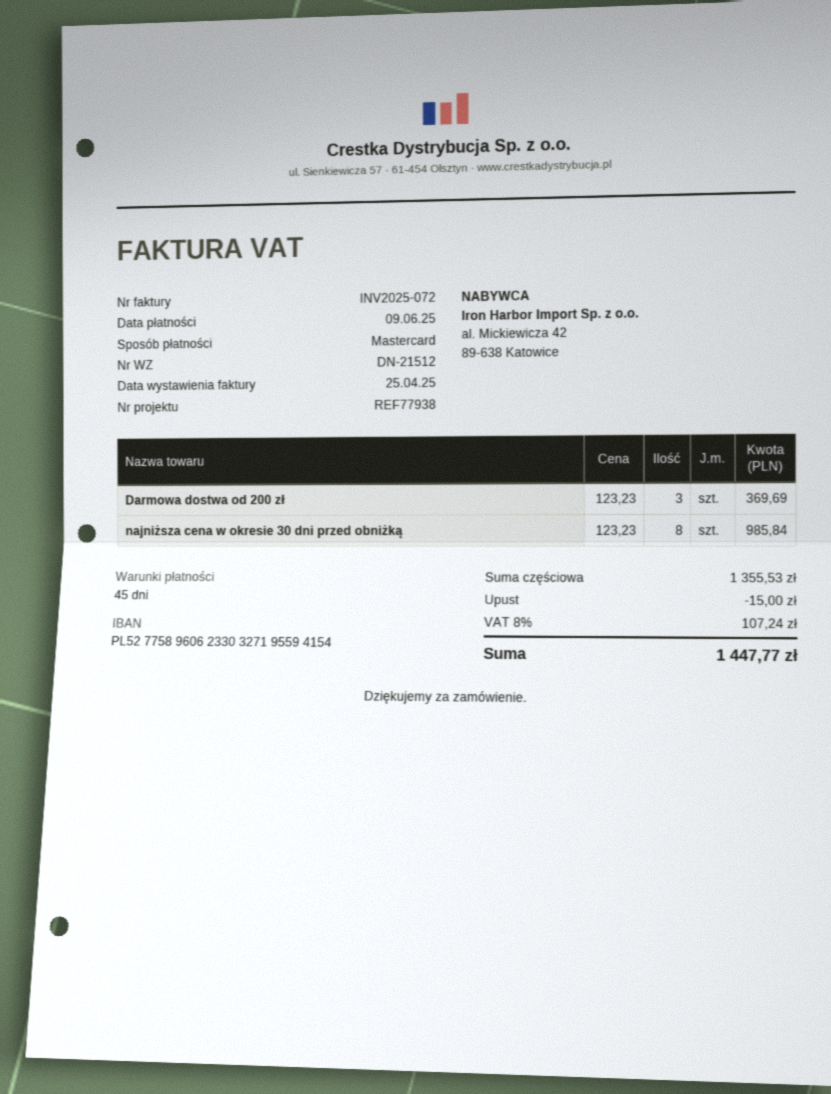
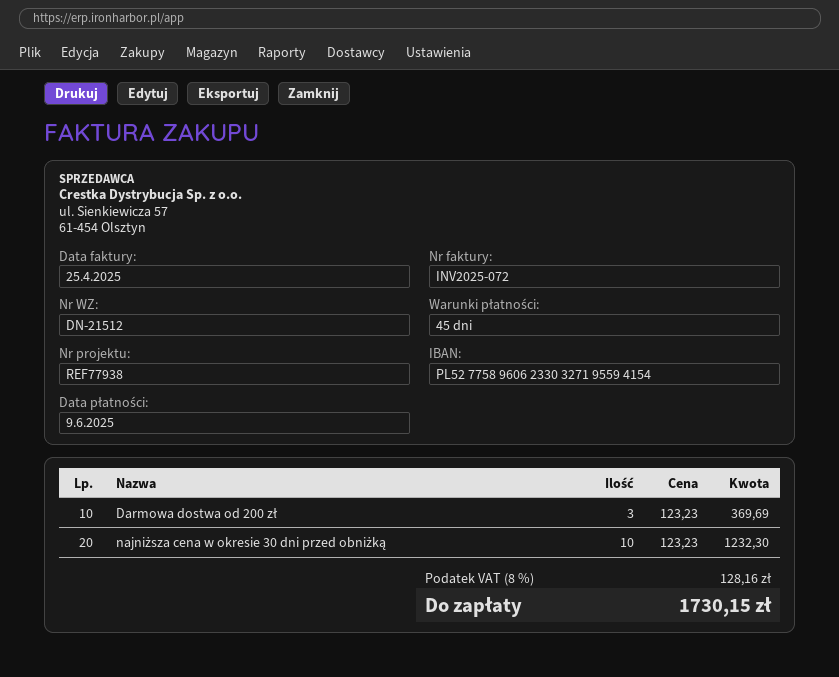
najniższa cena w okresie 30 dni przed obniżką: 8 x 123.23 = 985.84 -> 10 x 123.23 = 1232.30
discount: 15.00 -> none
tax: 8% = 107.24 -> 8% = 128.16
total: 1447.77 -> 1730.15

